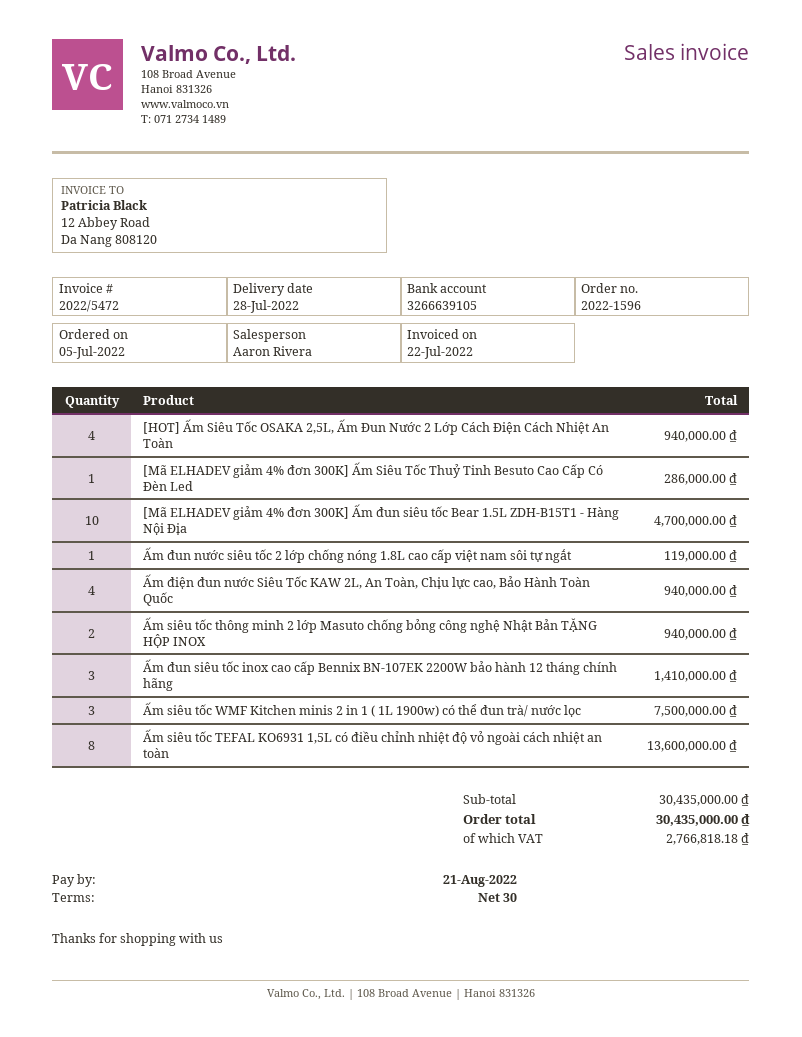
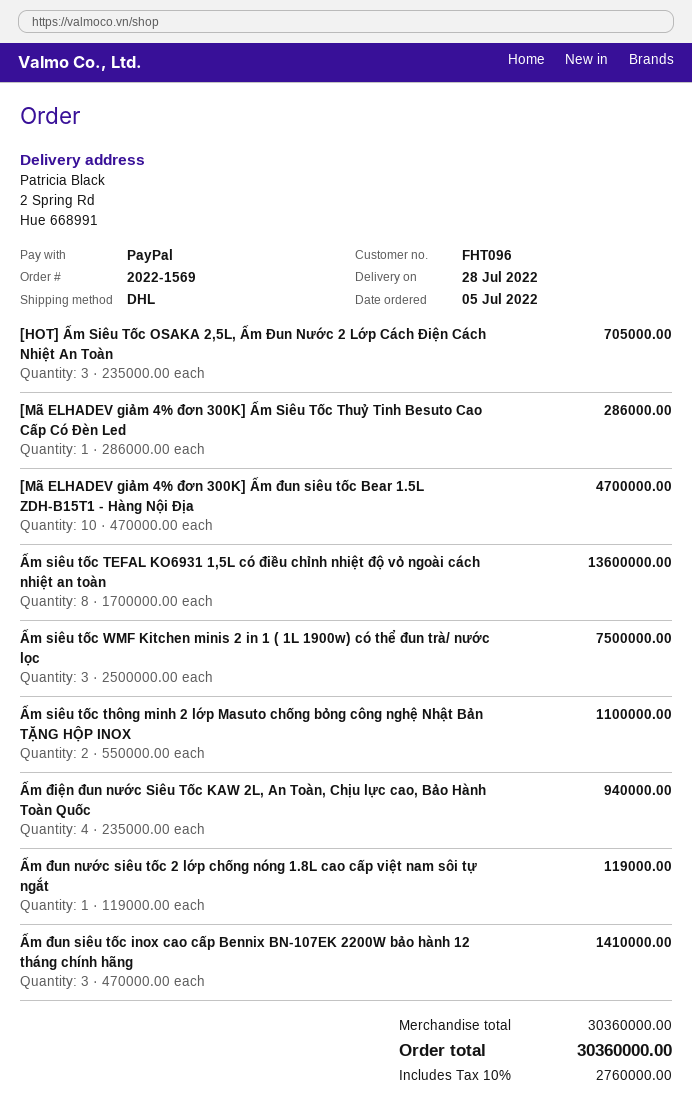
order number: 2022-1596 -> 2022-1569
[HOT] Ấm Siêu Tốc OSAKA 2,5L, Ấm Đun Nước 2 Lớp Cách Điện Cách Nhiệt An Toàn: 4 for 940000.00 -> 3 for 705000.00
Ấm siêu tốc thông minh 2 lớp Masuto chống bỏng công nghệ Nhật Bản TẶNG HỘP INOX: 2 for 940000.00 -> 2 for 1100000.00
subtotal: 30435000.00 -> 30360000.00
tax: 2766818.18 -> 2760000.00
total: 30435000.00 -> 30360000.00

